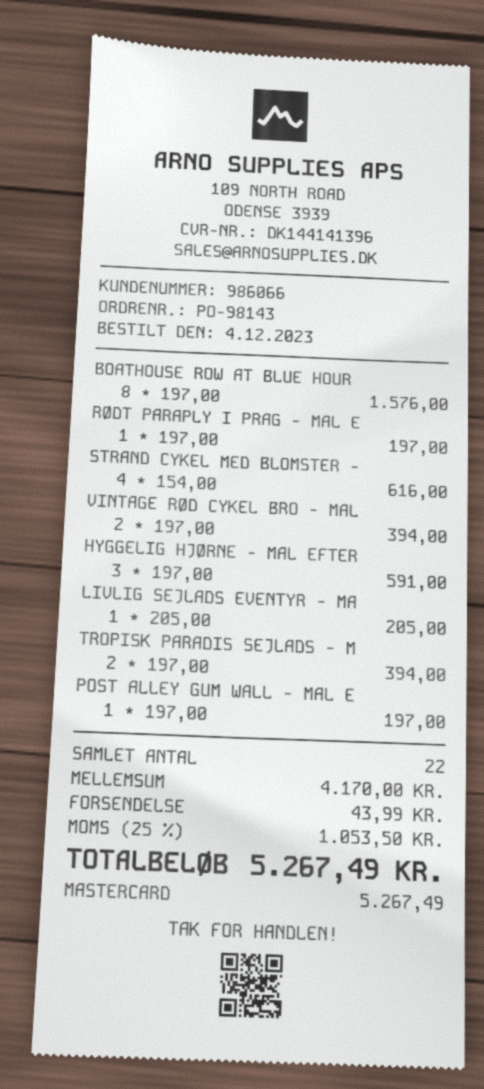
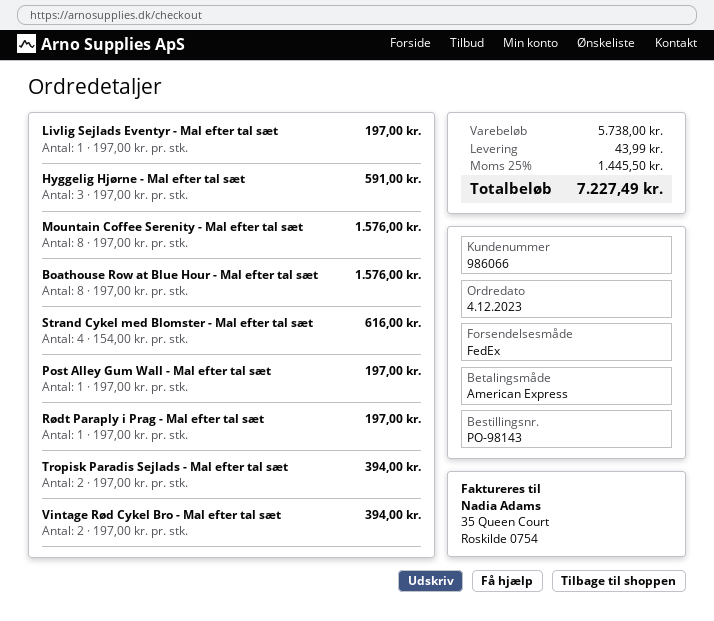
payment method: Mastercard -> American Express
LIVLIG SEJLADS EVENTYR - MA: 1 x 205.00 = 205.00 -> 1 x 197.00 = 197.00
Mountain Coffee Serenity - Mal efter tal sæt: none -> 8 x 197.00 = 1576.00
subtotal: 4170.00 -> 5738.00
tax: 25% = 1053.50 -> 25% = 1445.50
total: 5267.49 -> 7227.49

